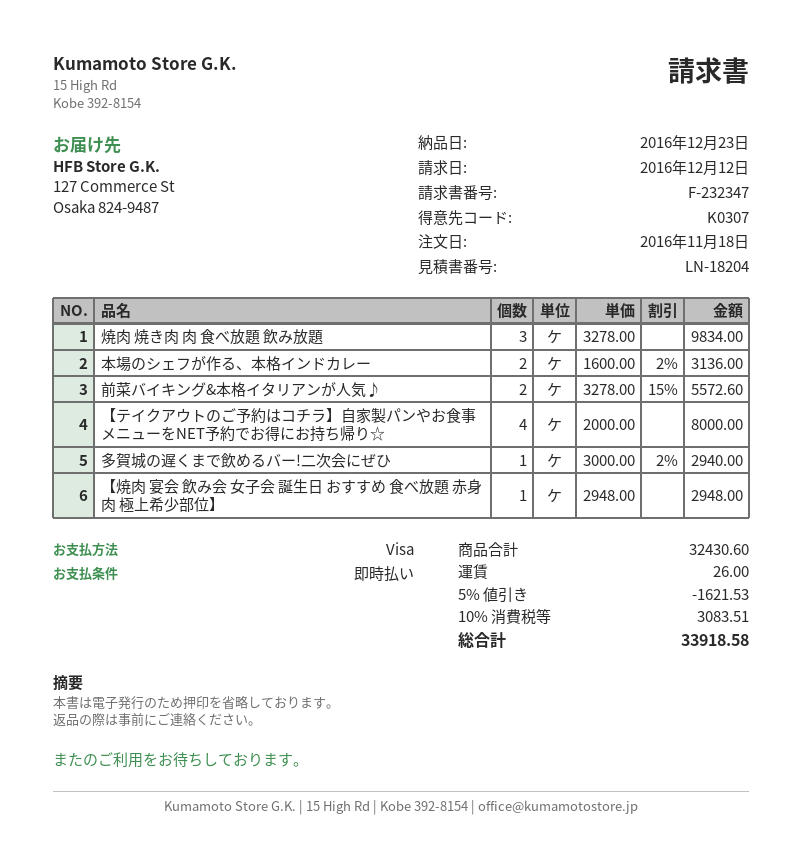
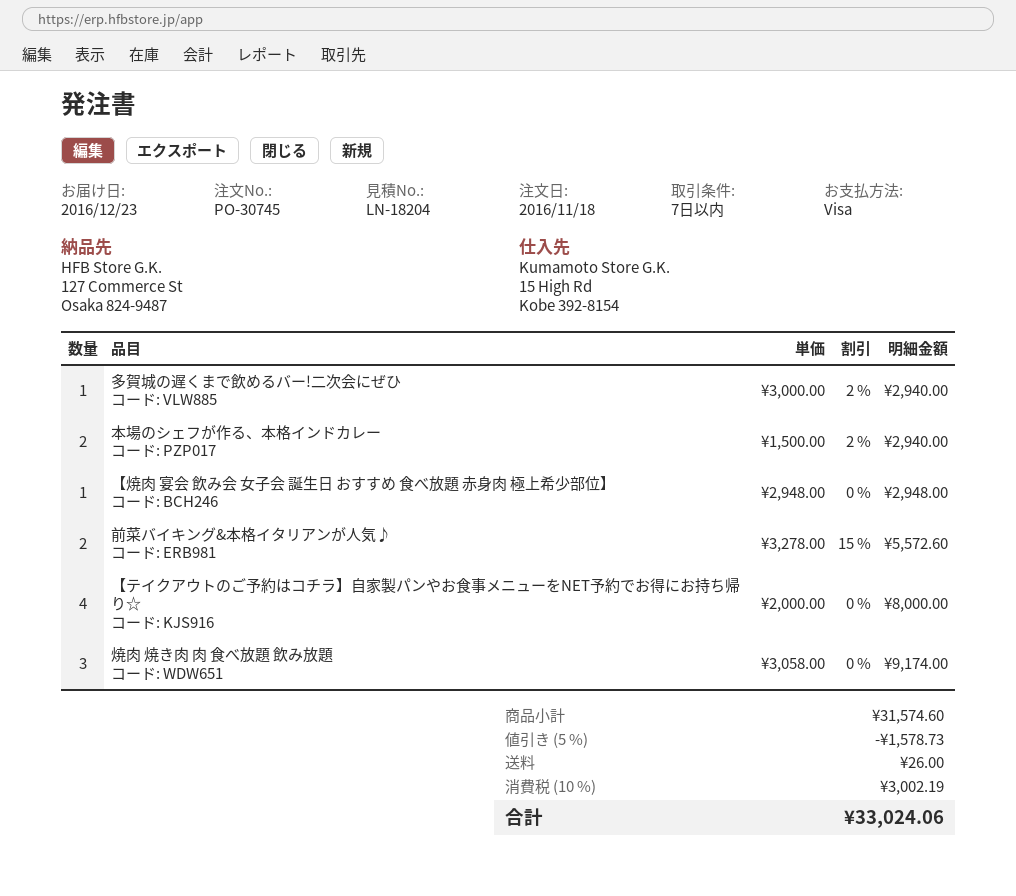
payment terms: on receipt -> 7 days
焼肉 焼き肉 肉 食べ放題 飲み放題: 3 x 3278.00 = 9834.00 -> 3 x 3058.00 = 9174.00
本場のシェフが作る、本格インドカレー: 2 x 1600.00 - 2% = 3136.00 -> 2 x 1500.00 - 2% = 2940.00
subtotal: 32430.60 -> 31574.60
discount: 5% = 1621.53 -> 5% = 1578.73
tax: 10% = 3083.51 -> 10% = 3002.19
total: 33918.58 -> 33024.06

